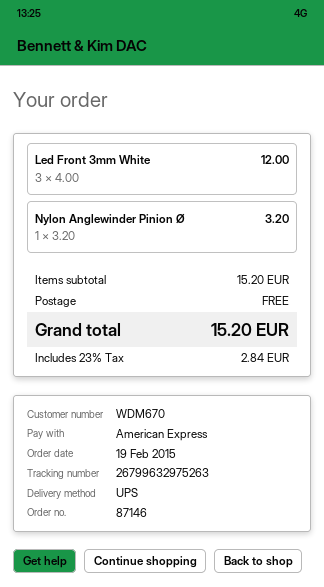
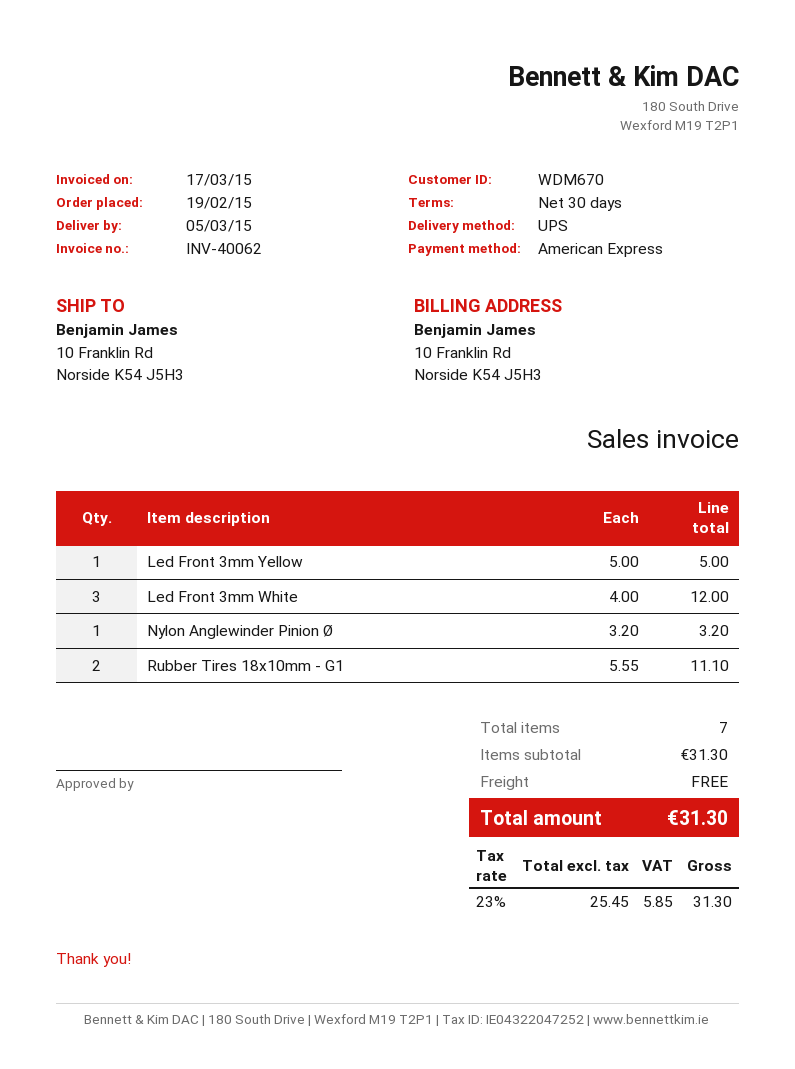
Led Front 3mm Yellow: none -> 1 x 5.00 = 5.00
Rubber Tires 18x10mm - G1: none -> 2 x 5.55 = 11.10
subtotal: 15.20 -> 31.30
tax: 23% = 2.84 -> 23% = 5.85
total: 15.20 -> 31.30

